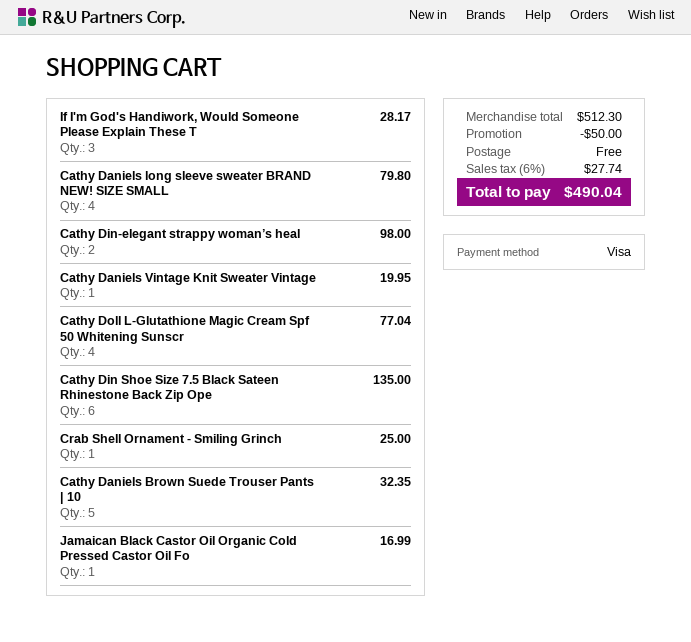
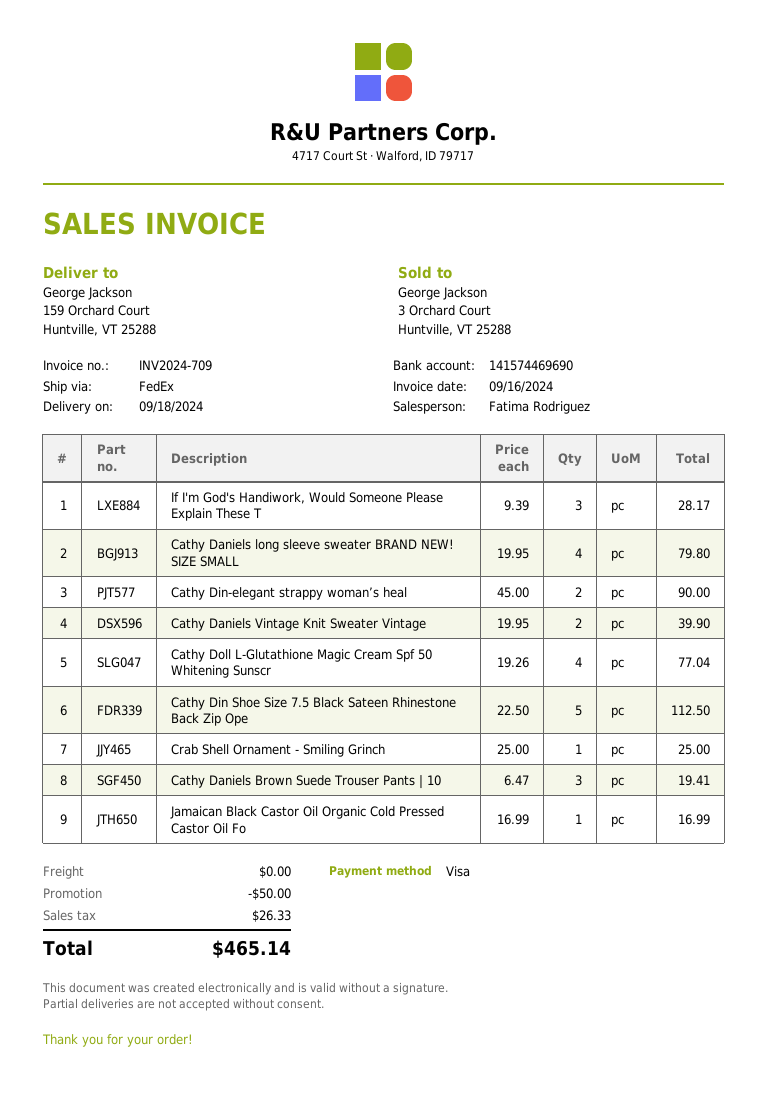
Cathy Din-elegant strappy woman’s heal: 2 for 98.00 -> 2 for 90.00
Cathy Daniels Vintage Knit Sweater Vintage: 1 for 19.95 -> 2 for 39.90
Cathy Din Shoe Size 7.5 Black Sateen Rhinestone Back Zip Ope: 6 for 135.00 -> 5 for 112.50
Cathy Daniels Brown Suede Trouser Pants | 10: 5 for 32.35 -> 3 for 19.41
tax: 27.74 -> 26.33
total: 490.04 -> 465.14

